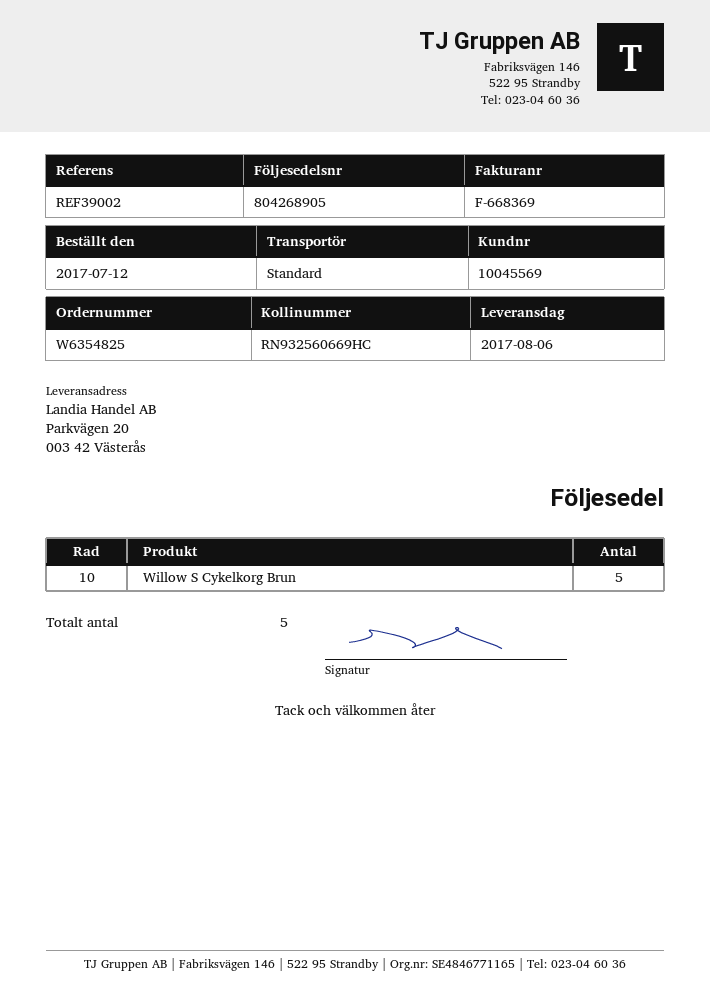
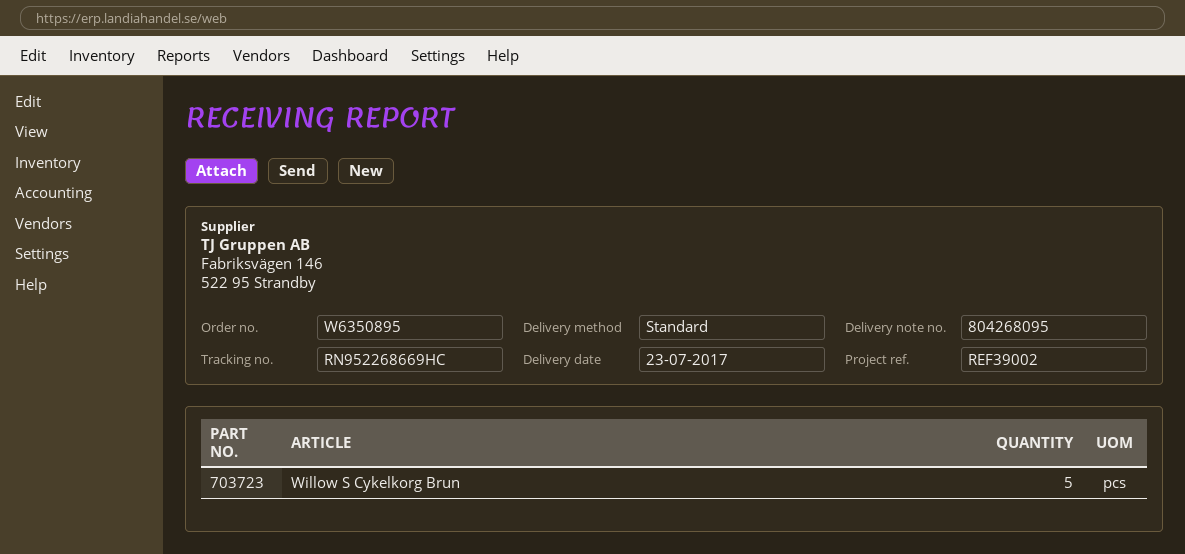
order number: W6354825 -> W6350895
delivery note number: 804268905 -> 804268095
delivery date: 2017-08-06 -> 2017-07-23
tracking number: RN932560669HC -> RN952268669HC

